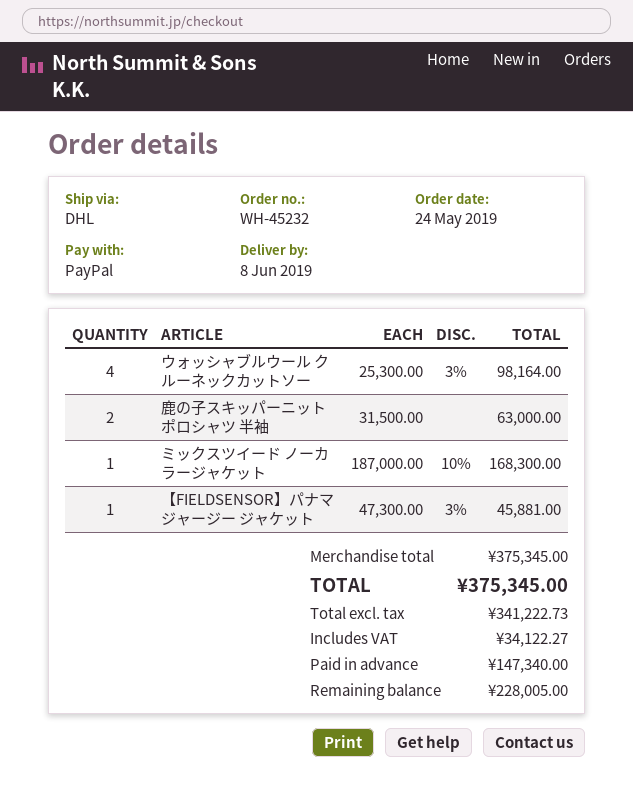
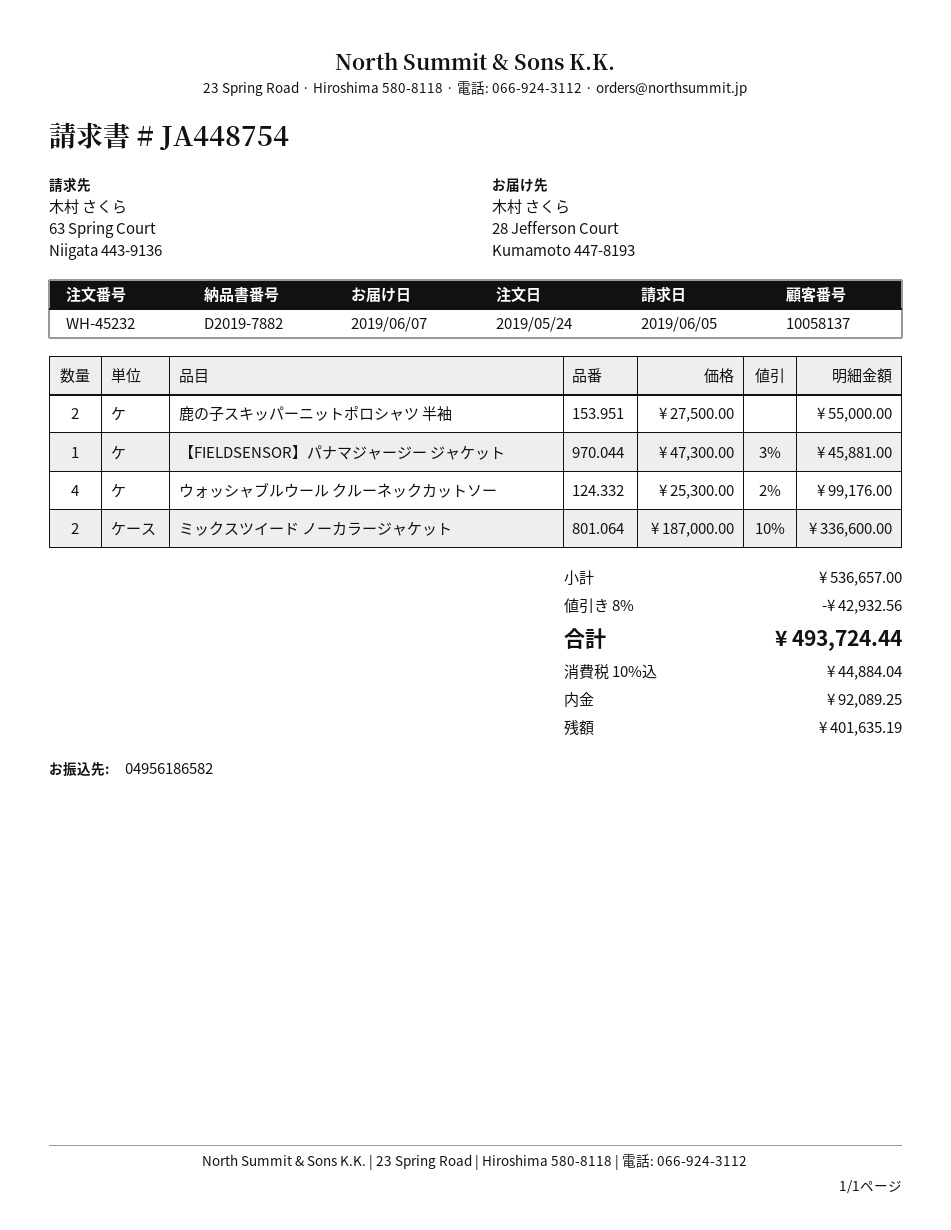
delivery date: 2019-06-08 -> 2019-06-07
ウォッシャブルウール クルーネックカットソー: 4 x 25300.00 - 3% = 98164.00 -> 4 x 25300.00 - 2% = 99176.00
鹿の子スキッパーニットポロシャツ 半袖: 2 x 31500.00 = 63000.00 -> 2 x 27500.00 = 55000.00
ミックスツイード ノーカラージャケット: 1 x 187000.00 - 10% = 168300.00 -> 2 x 187000.00 - 10% = 336600.00
subtotal: 375345.00 -> 536657.00
discount: none -> 8% = 42932.56
tax: 34122.27 -> 44884.04
total: 375345.00 -> 493724.44
deposit: 147340.00 -> 92089.25
balance: 228005.00 -> 401635.19

